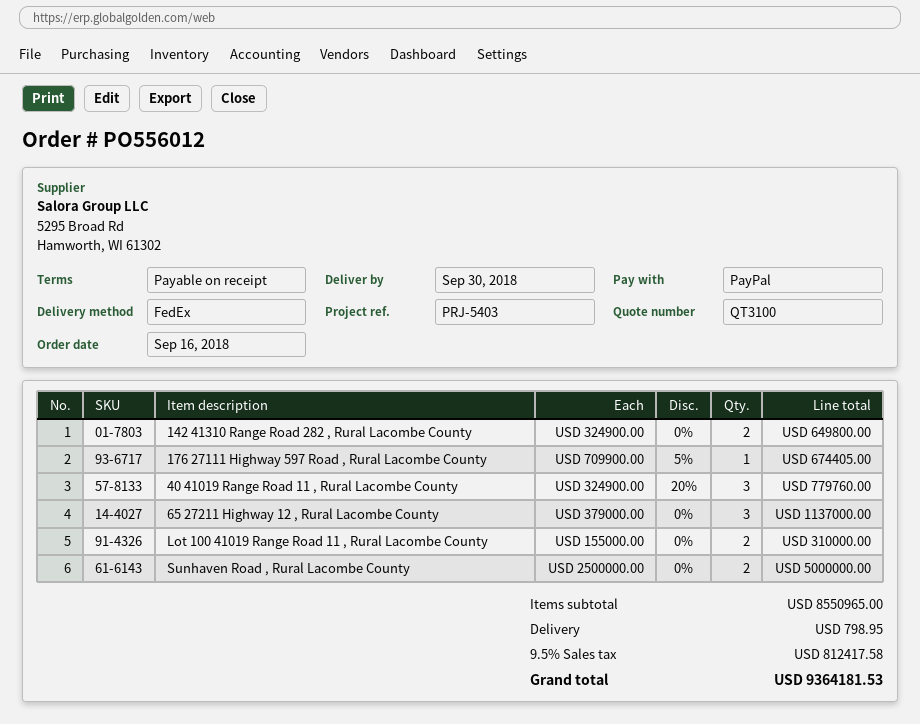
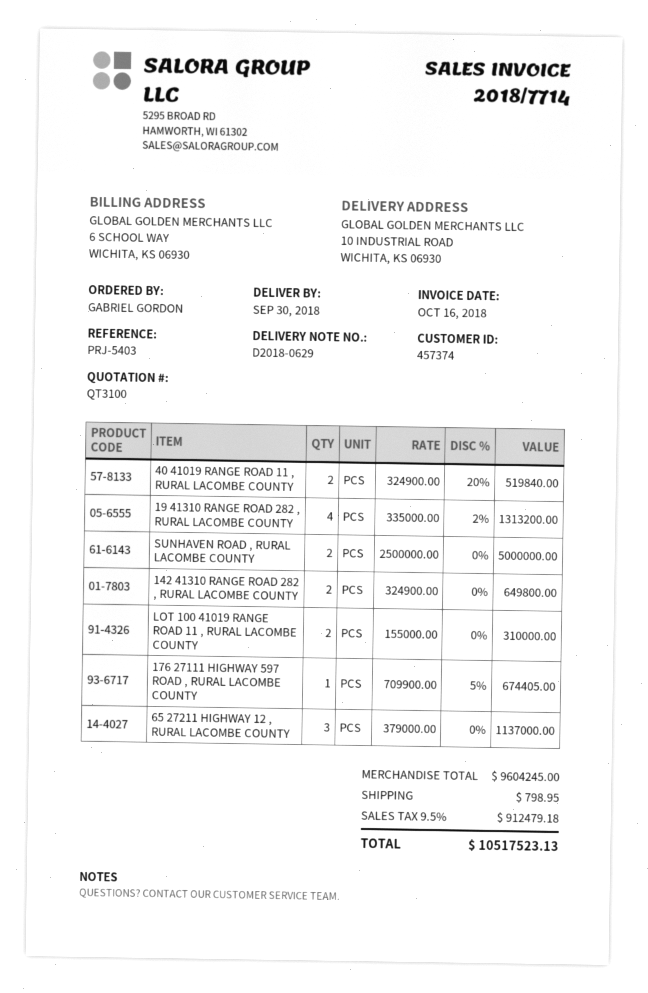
40 41019 Range Road 11 , Rural Lacombe County: 3 x 324900.00 - 20% = 779760.00 -> 2 x 324900.00 - 20% = 519840.00
19 41310 RANGE ROAD 282 , RURAL LACOMBE COUNTY: none -> 4 x 335000.00 - 2% = 1313200.00
subtotal: 8550965.00 -> 9604245.00
tax: 9.5% = 812417.58 -> 9.5% = 912479.18
total: 9364181.53 -> 10517523.13

